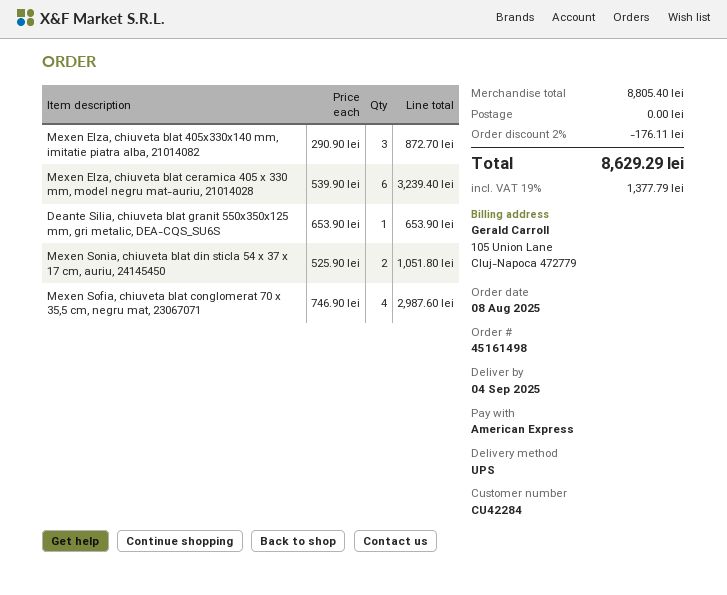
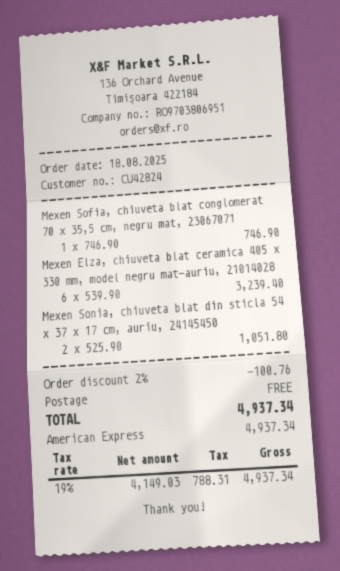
order date: 2025-08-08 -> 2025-08-18
customer number: CU42284 -> CU42824
Mexen Elza, chiuveta blat 405x330x140 mm, imitatie piatra alba, 21014082: 3 x 290.90 = 872.70 -> none
Deante Silia, chiuveta blat granit 550x350x125 mm, gri metalic, DEA-CQS_SU6S: 1 x 653.90 = 653.90 -> none
Mexen Sofia, chiuveta blat conglomerat 70 x 35,5 cm, negru mat, 23067071: 4 x 746.90 = 2987.60 -> 1 x 746.90 = 746.90
discount: 2% = 176.11 -> 2% = 100.76
tax: 19% = 1377.79 -> 19% = 788.31
total: 8629.29 -> 4937.34

